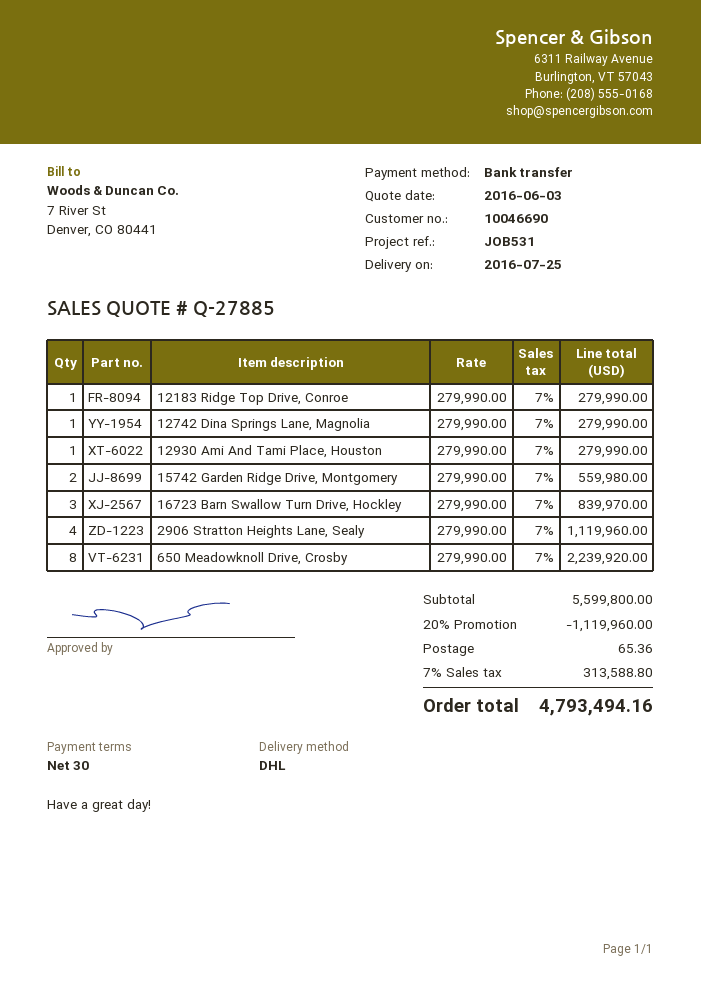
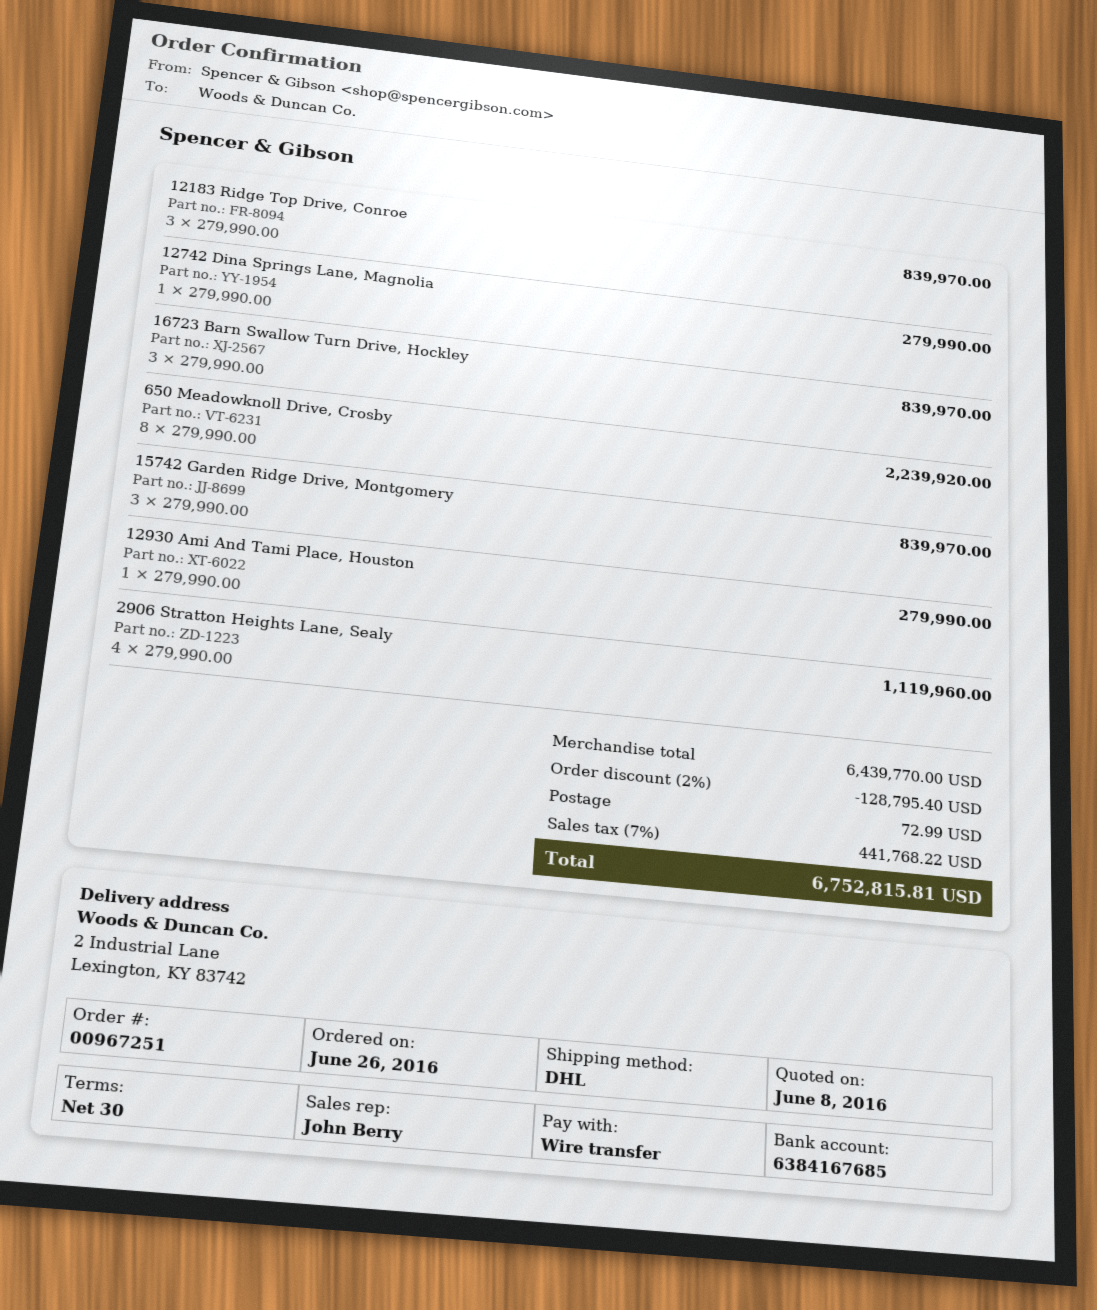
quote date: 2016-06-03 -> 2016-06-08
12183 Ridge Top Drive, Conroe: 1 x 279990.00 = 279990.00 -> 3 x 279990.00 = 839970.00
15742 Garden Ridge Drive, Montgomery: 2 x 279990.00 = 559980.00 -> 3 x 279990.00 = 839970.00
subtotal: 5599800.00 -> 6439770.00
discount: 20% = 1119960.00 -> 2% = 128795.40
shipping: 65.36 -> 72.99
tax: 7% = 313588.80 -> 7% = 441768.22
total: 4793494.16 -> 6752815.81

